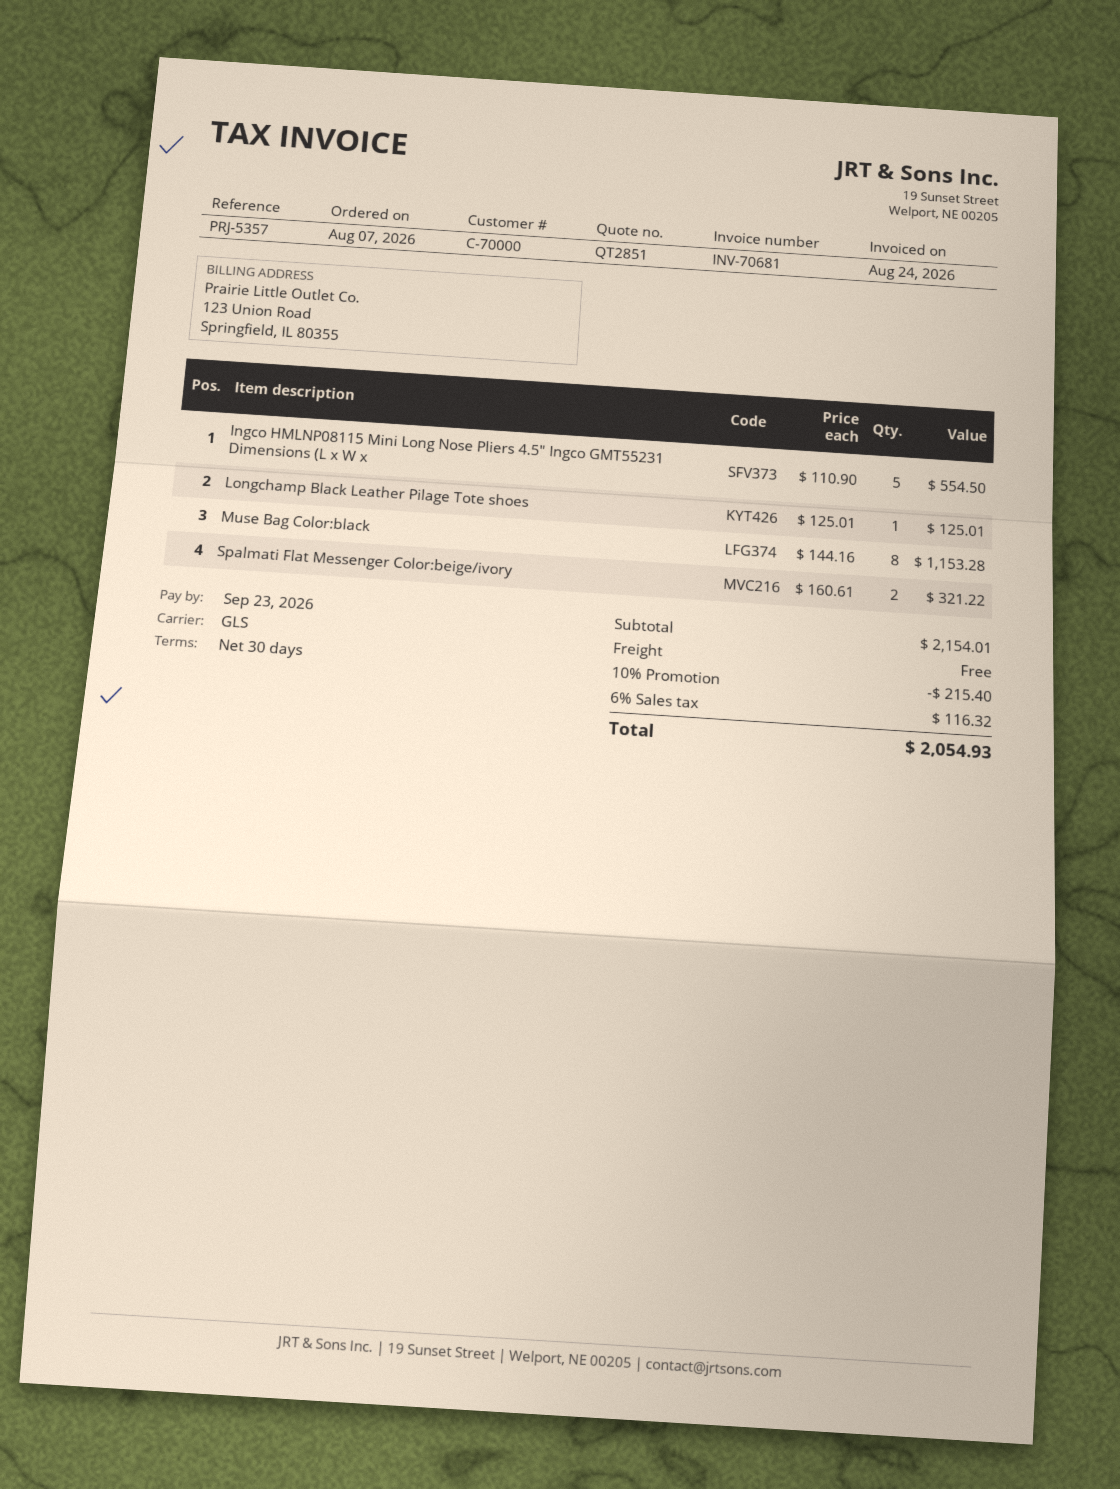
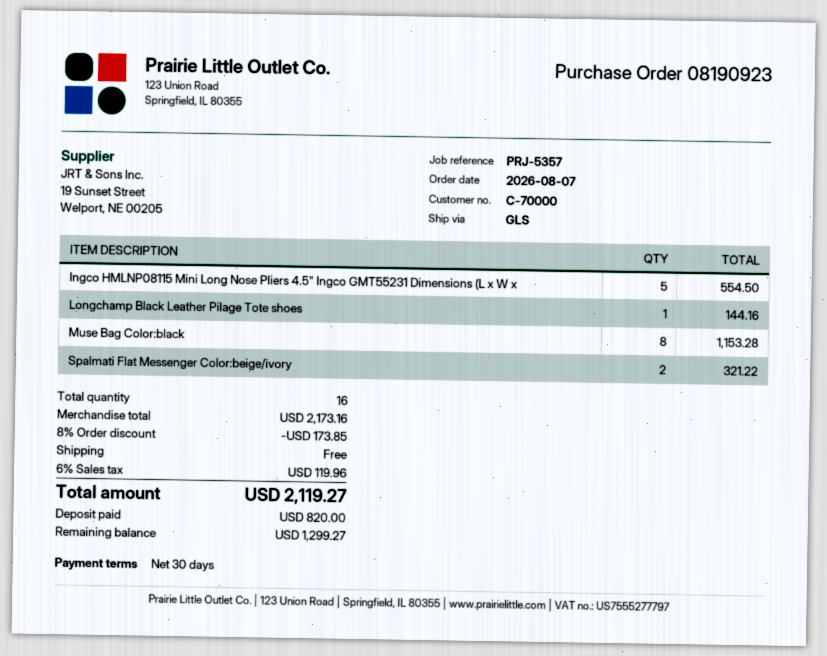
Longchamp Black Leather Pilage Tote shoes: 1 for 125.01 -> 1 for 144.16
subtotal: 2154.01 -> 2173.16
discount: 10% = 215.40 -> 8% = 173.85
tax: 6% = 116.32 -> 6% = 119.96
total: 2054.93 -> 2119.27

